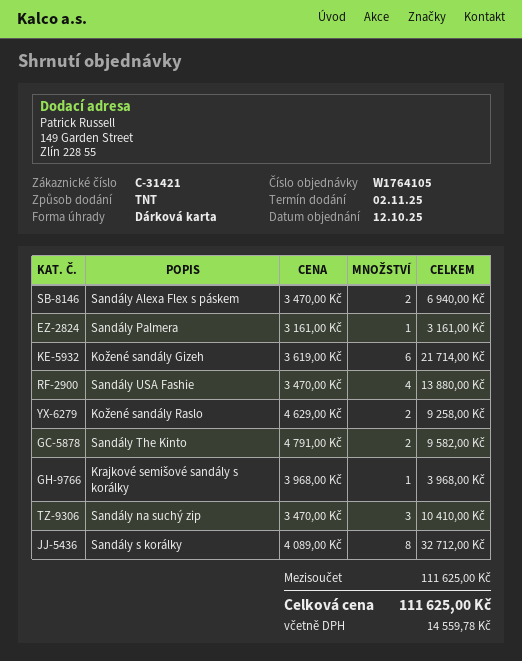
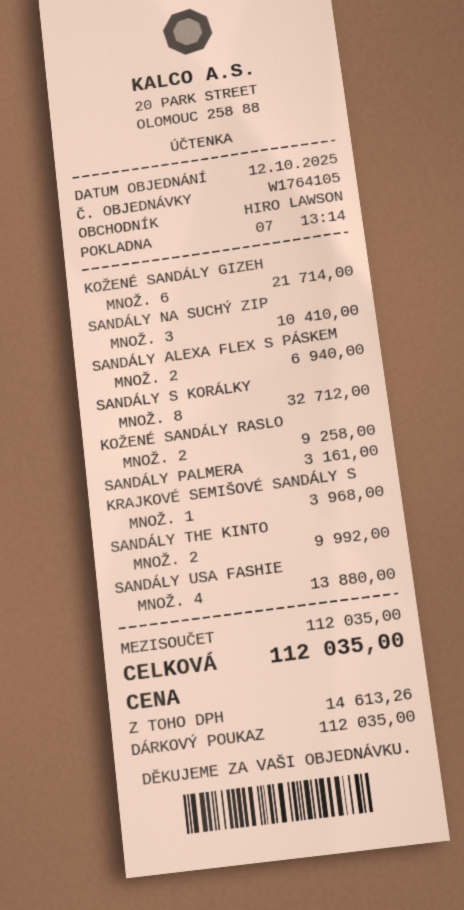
Sandály The Kinto: 2 for 9582.00 -> 2 for 9992.00
subtotal: 111625.00 -> 112035.00
tax: 14559.78 -> 14613.26
total: 111625.00 -> 112035.00

